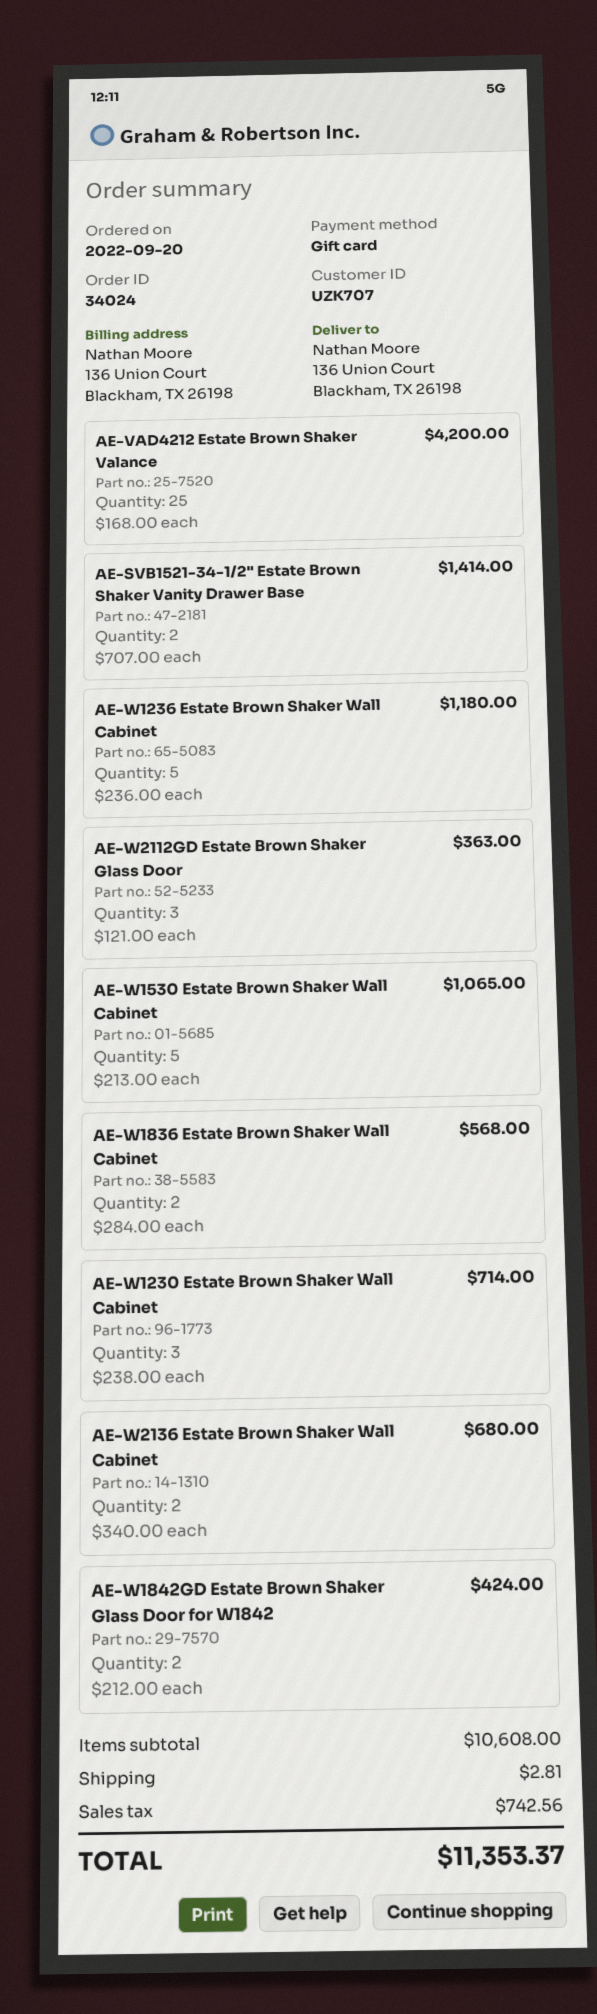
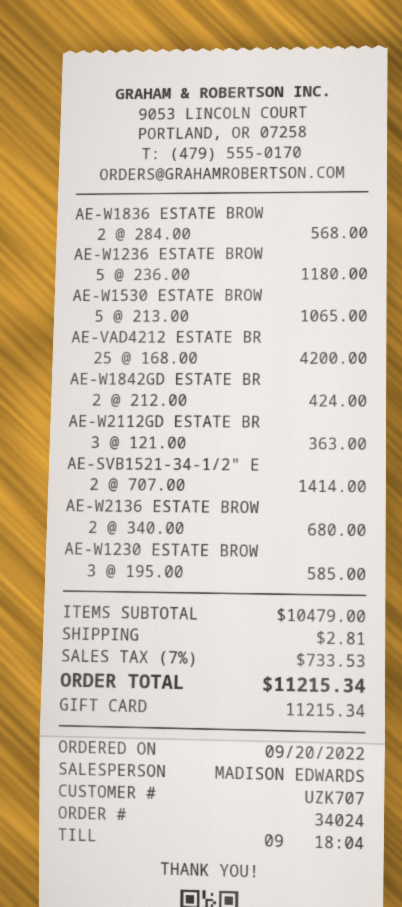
AE-W1230 Estate Brown Shaker Wall Cabinet: 3 x 238.00 = 714.00 -> 3 x 195.00 = 585.00
subtotal: 10608.00 -> 10479.00
tax: 742.56 -> 733.53
total: 11353.37 -> 11215.34

